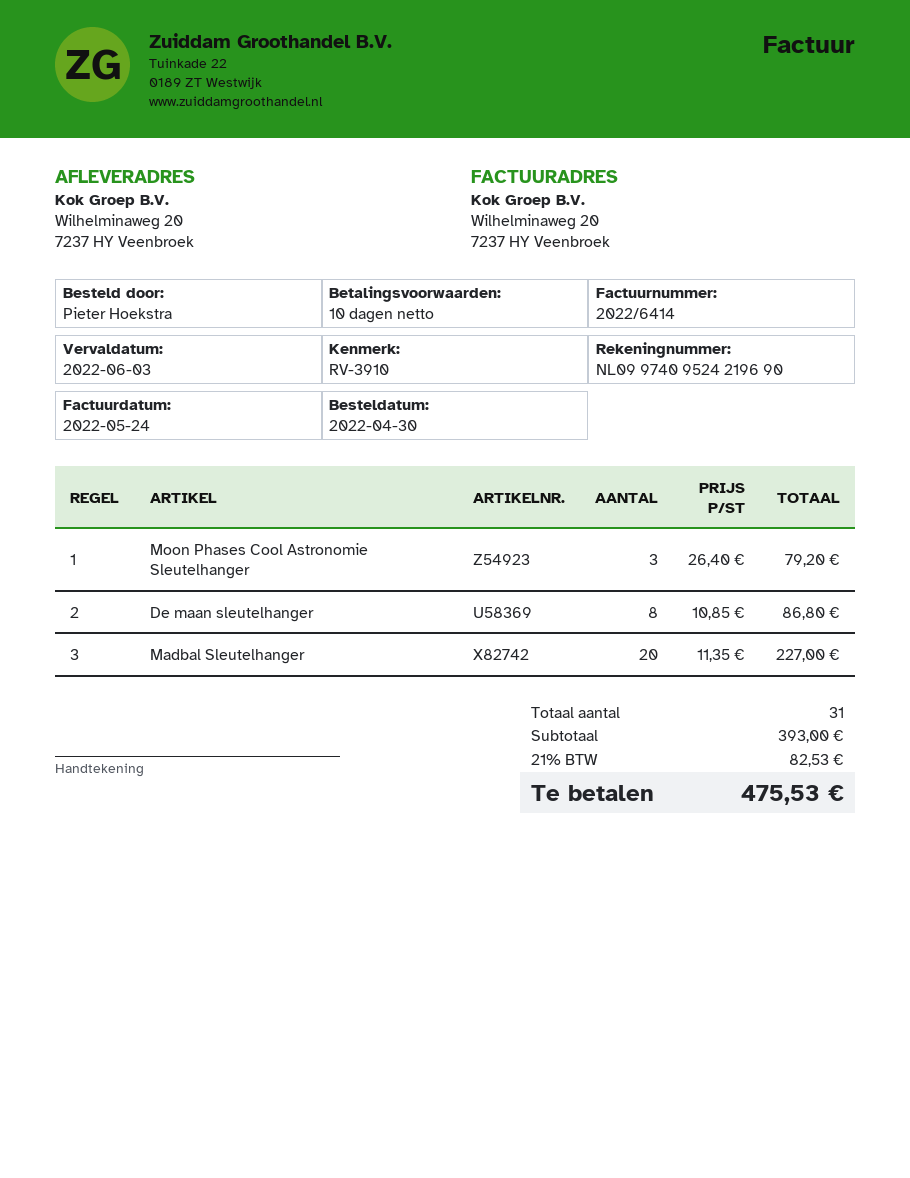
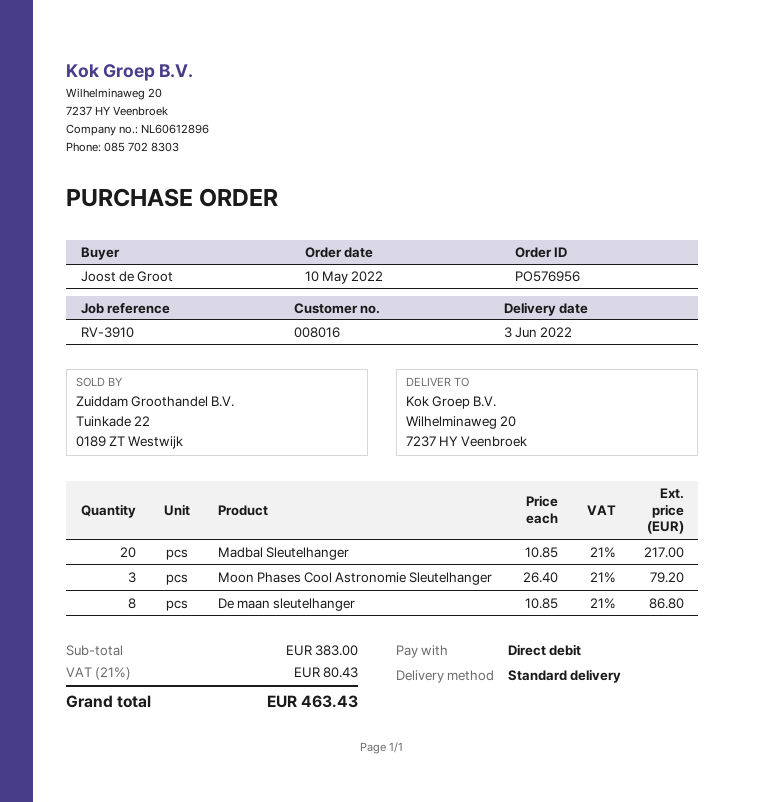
order date: 2022-04-30 -> 2022-05-10
ordered by: Pieter Hoekstra -> Joost de Groot
Madbal Sleutelhanger: 20 x 11.35 = 227.00 -> 20 x 10.85 = 217.00
subtotal: 393.00 -> 383.00
tax: 21% = 82.53 -> 21% = 80.43
total: 475.53 -> 463.43

